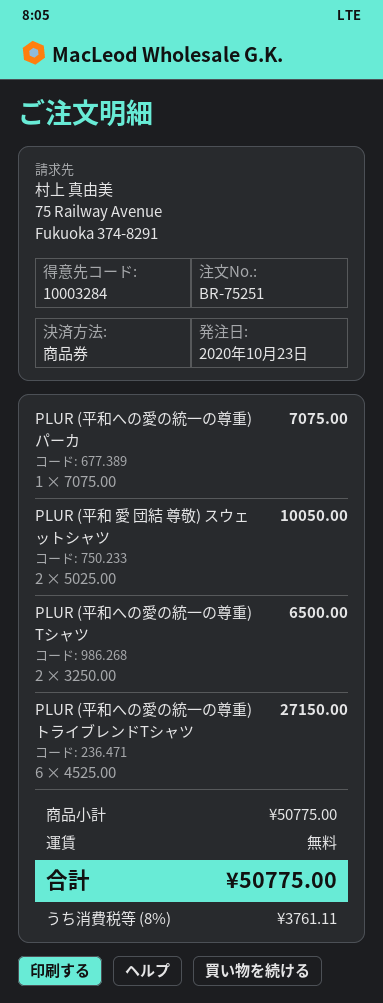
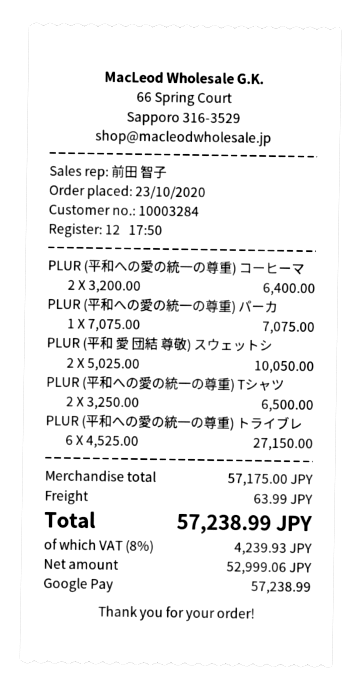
payment method: gift card -> Google Pay
PLUR (平和への愛の統一の尊重) コーヒーマ: none -> 2 x 3200.00 = 6400.00
subtotal: 50775.00 -> 57175.00
shipping: 0.00 -> 63.99
tax: 8% = 3761.11 -> 8% = 4239.93
total: 50775.00 -> 57238.99

